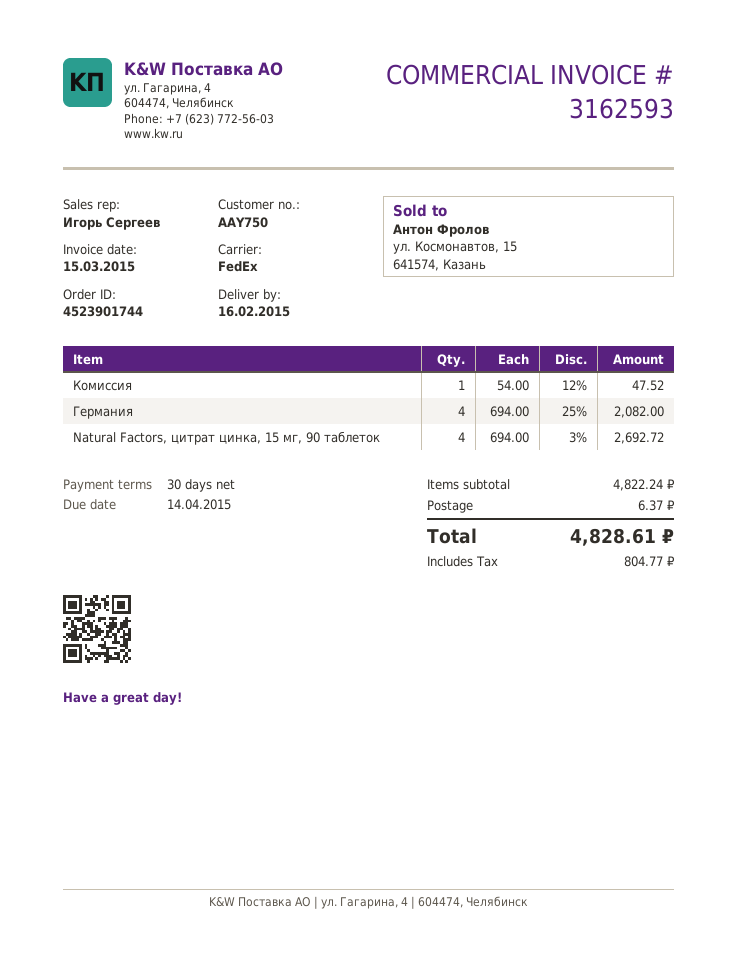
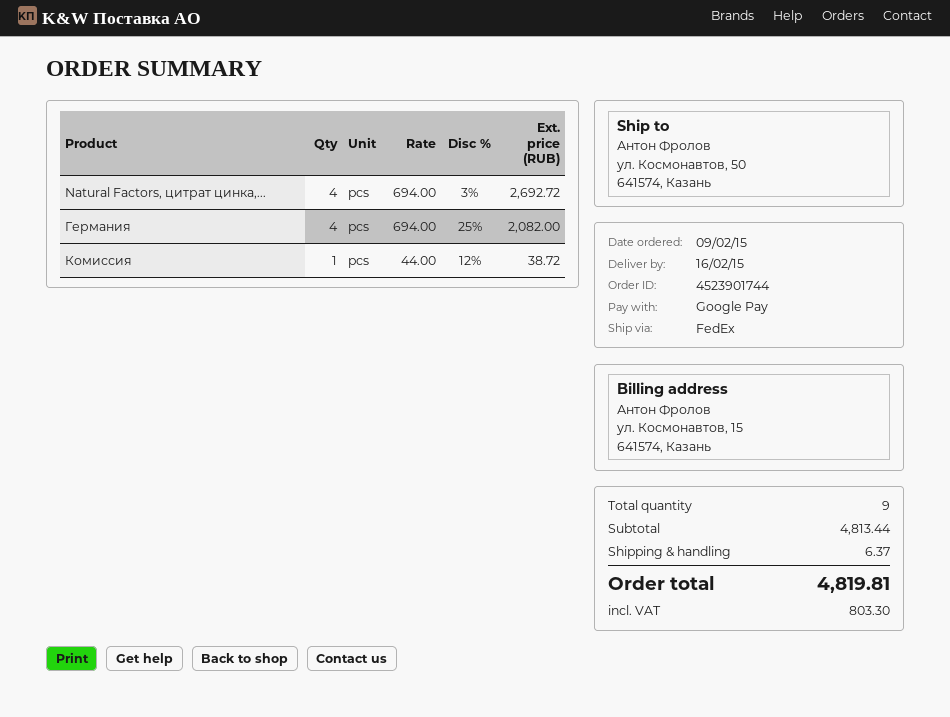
Комиссия: 1 x 54.00 - 12% = 47.52 -> 1 x 44.00 - 12% = 38.72
subtotal: 4822.24 -> 4813.44
tax: 804.77 -> 803.30
total: 4828.61 -> 4819.81

